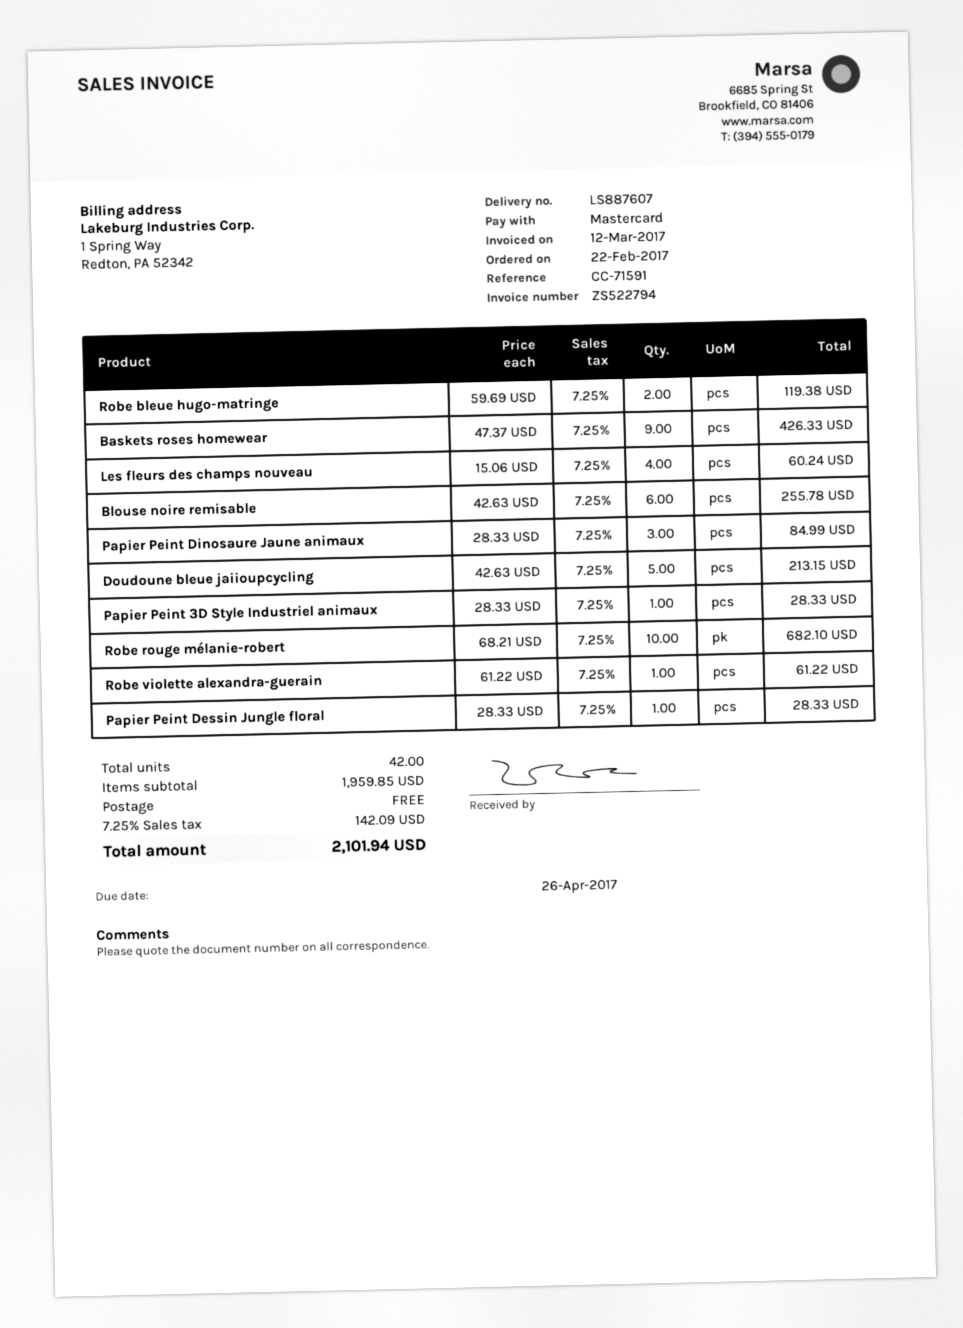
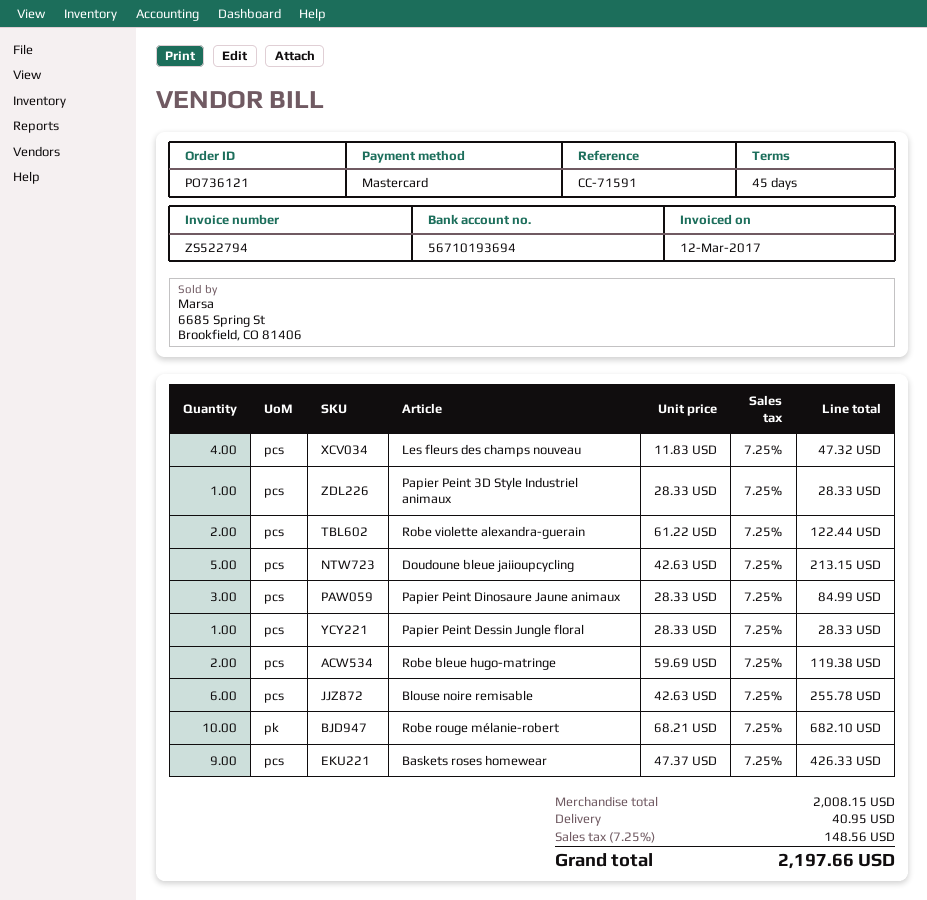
Les fleurs des champs nouveau: 4 x 15.06 = 60.24 -> 4 x 11.83 = 47.32
Robe violette alexandra-guerain: 1 x 61.22 = 61.22 -> 2 x 61.22 = 122.44
subtotal: 1959.85 -> 2008.15
shipping: 0.00 -> 40.95
tax: 7.25% = 142.09 -> 7.25% = 148.56
total: 2101.94 -> 2197.66

